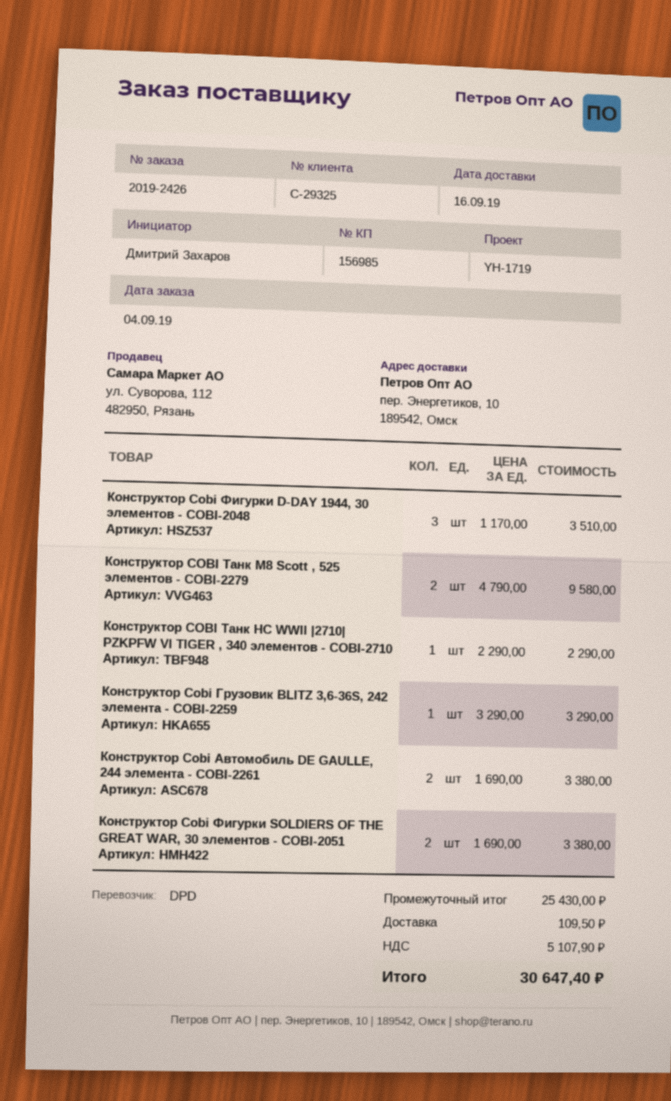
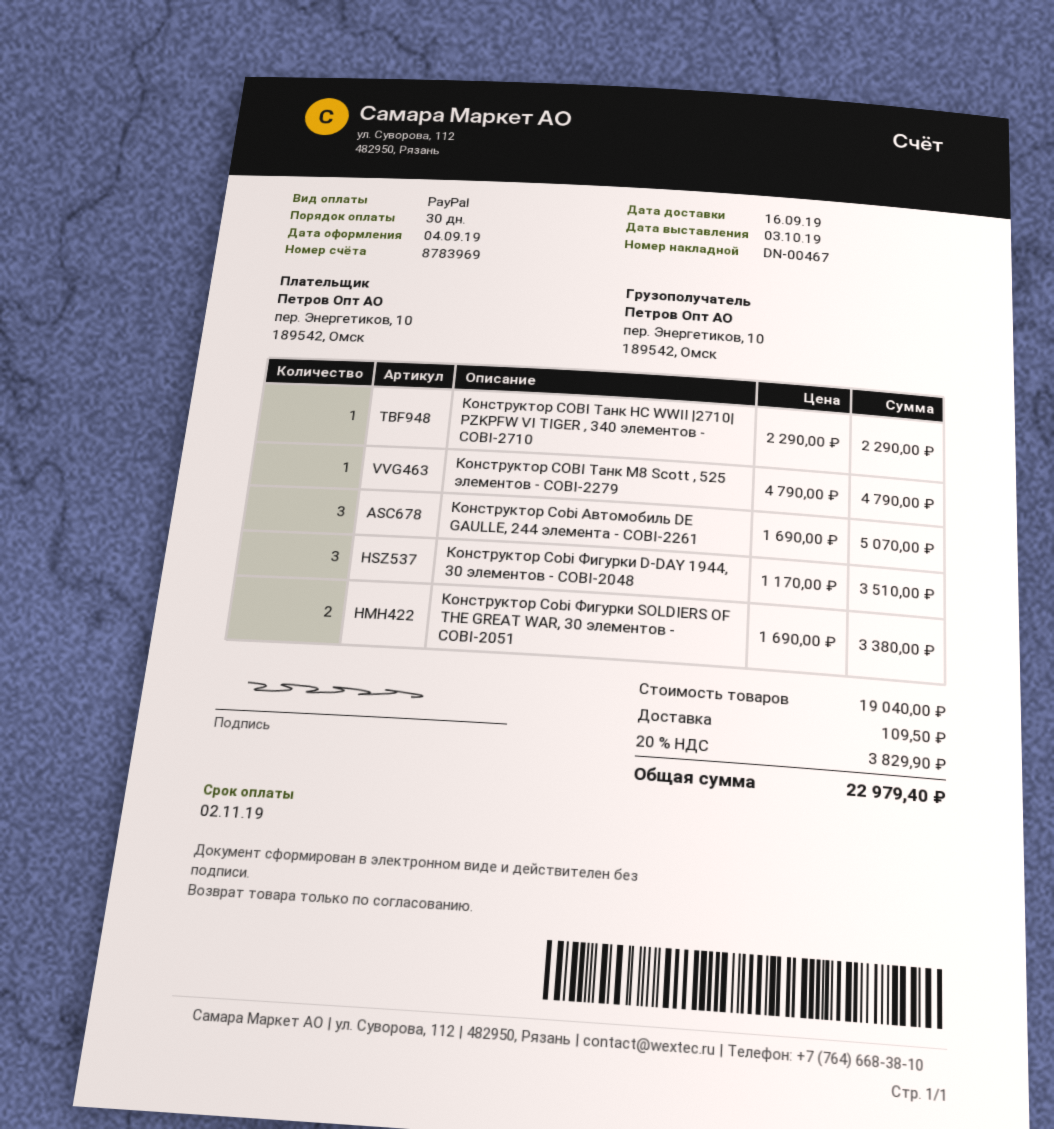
Конструктор COBI Танк M8 Scott , 525 элементов - COBI-2279: 2 x 4790.00 = 9580.00 -> 1 x 4790.00 = 4790.00
Конструктор Cobi Грузовик BLITZ 3,6-36S, 242 элемента - COBI-2259: 1 x 3290.00 = 3290.00 -> none
Конструктор Cobi Автомобиль DE GAULLE, 244 элемента - COBI-2261: 2 x 1690.00 = 3380.00 -> 3 x 1690.00 = 5070.00
subtotal: 25430.00 -> 19040.00
tax: 5107.90 -> 3829.90
total: 30647.40 -> 22979.40

